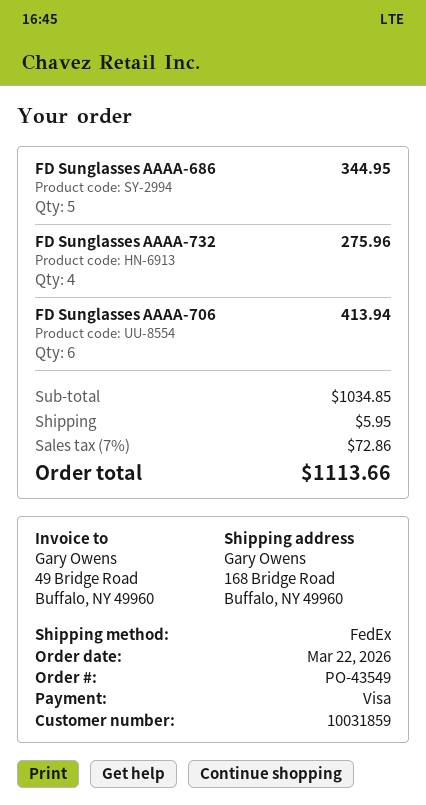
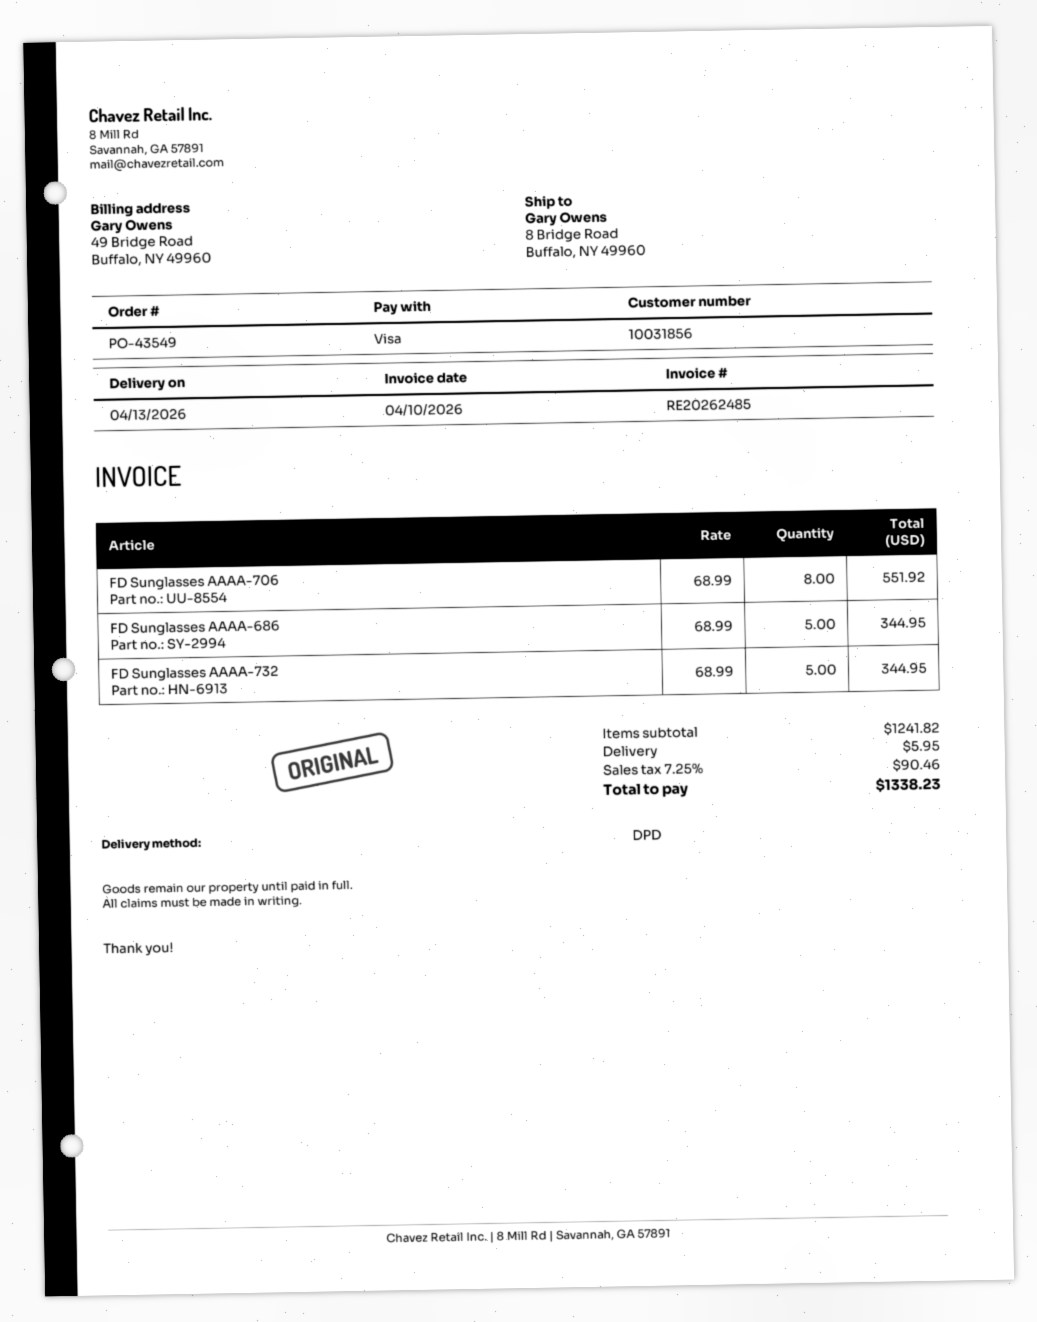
customer number: 10031859 -> 10031856
shipping method: FedEx -> DPD
ship to: 168 Bridge Road, Buffalo, NY 49960 -> 8 Bridge Road, Buffalo, NY 49960
FD Sunglasses AAAA-732: 4 for 275.96 -> 5 for 344.95
FD Sunglasses AAAA-706: 6 for 413.94 -> 8 for 551.92
subtotal: 1034.85 -> 1241.82
tax: 7% = 72.86 -> 7.25% = 90.46
total: 1113.66 -> 1338.23

